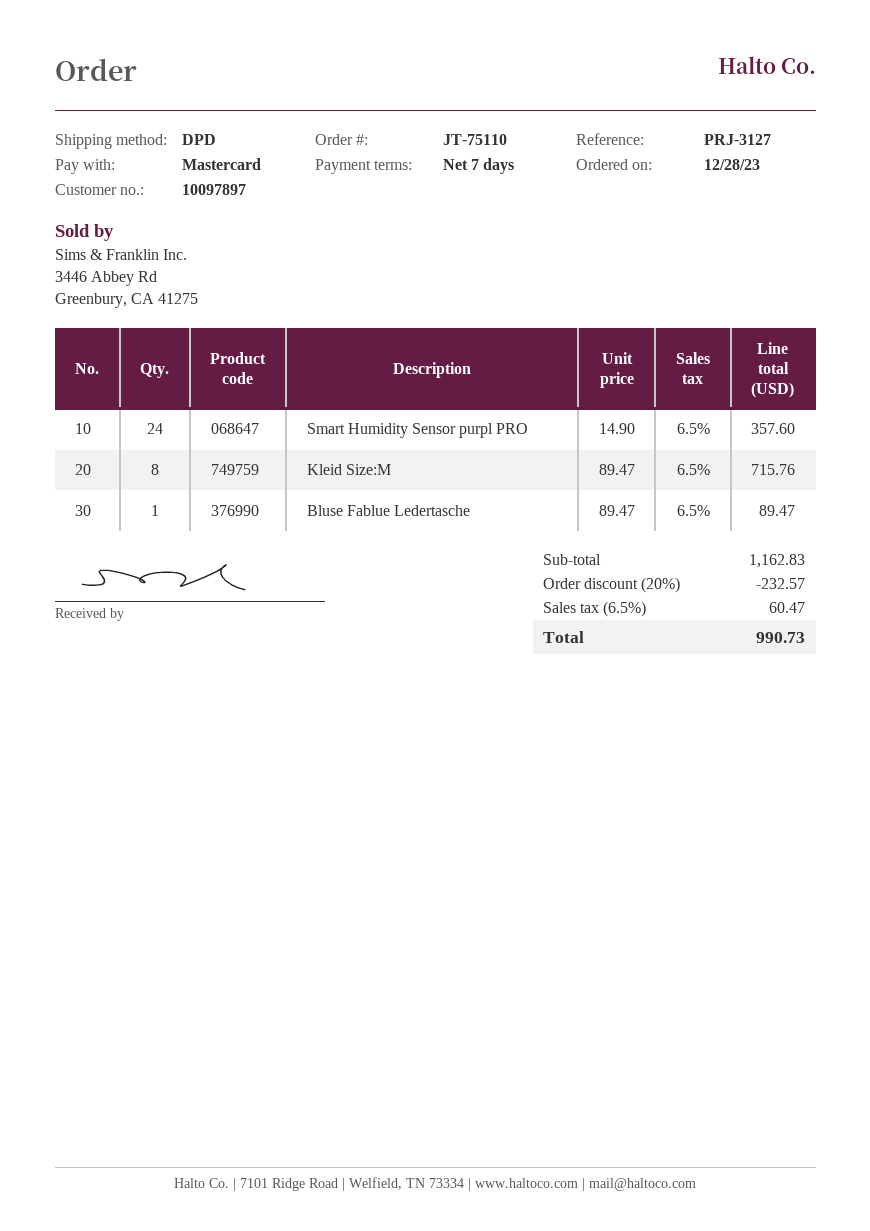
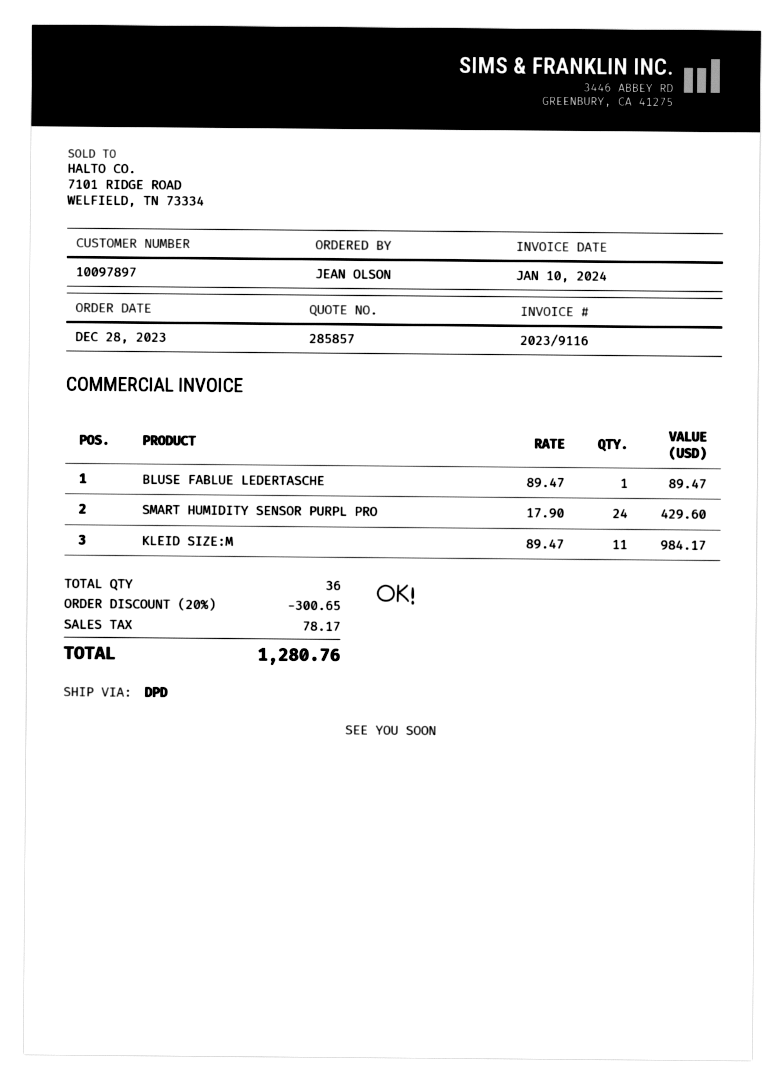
Smart Humidity Sensor purpl PRO: 24 x 14.90 = 357.60 -> 24 x 17.90 = 429.60
Kleid Size:M: 8 x 89.47 = 715.76 -> 11 x 89.47 = 984.17
discount: 20% = 232.57 -> 20% = 300.65
tax: 60.47 -> 78.17
total: 990.73 -> 1280.76

